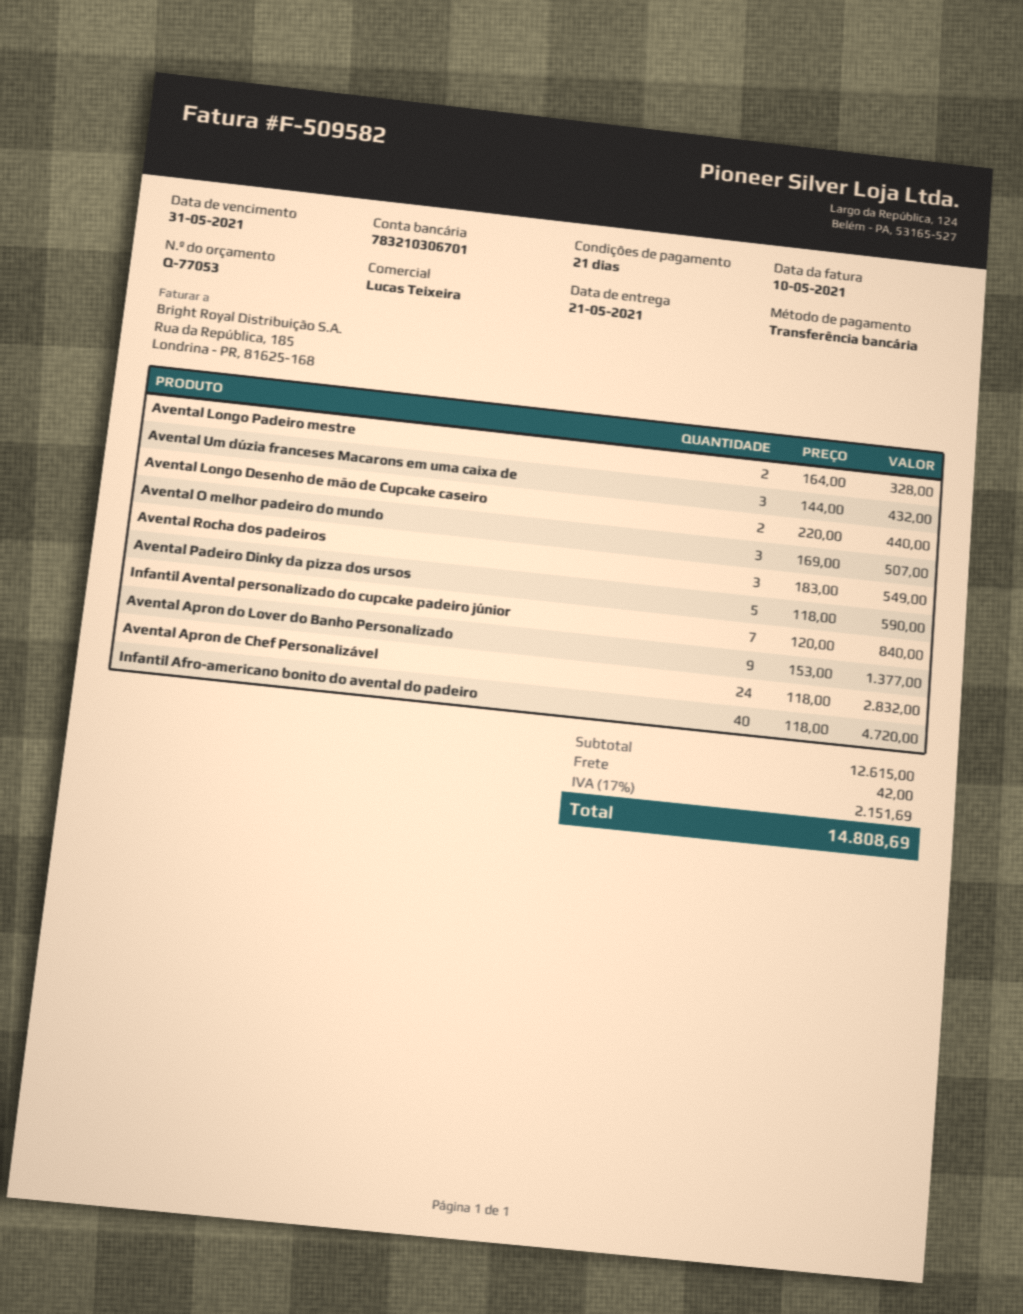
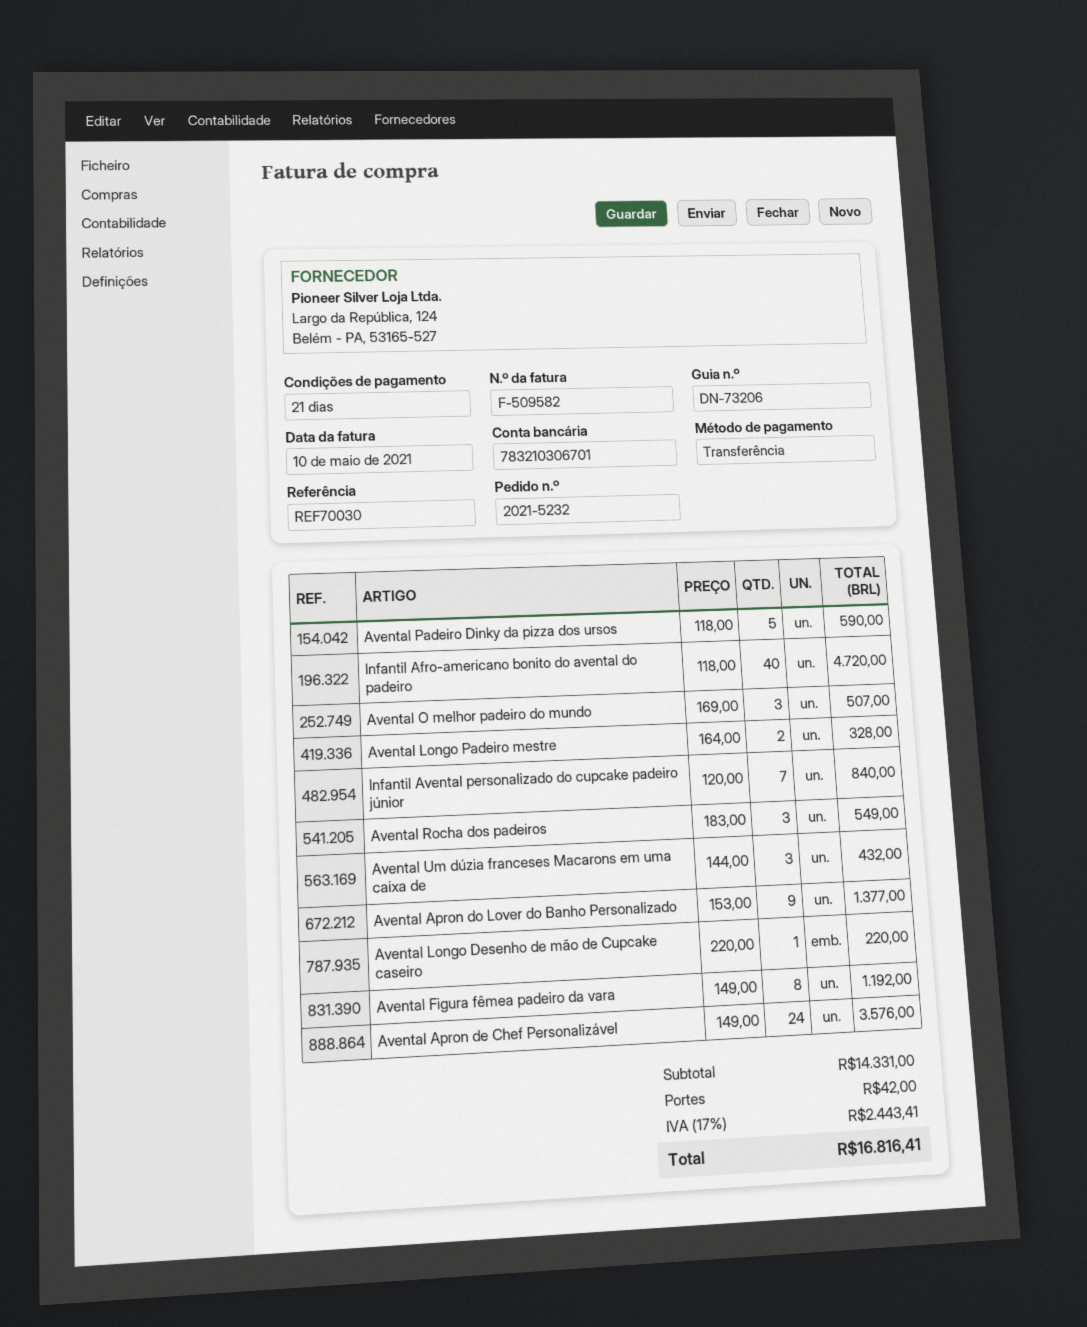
Avental Longo Desenho de mão de Cupcake caseiro: 2 x 220.00 = 440.00 -> 1 x 220.00 = 220.00
Avental Apron de Chef Personalizável: 24 x 118.00 = 2832.00 -> 24 x 149.00 = 3576.00
Avental Figura fêmea padeiro da vara: none -> 8 x 149.00 = 1192.00
subtotal: 12615.00 -> 14331.00
tax: 17% = 2151.69 -> 17% = 2443.41
total: 14808.69 -> 16816.41

